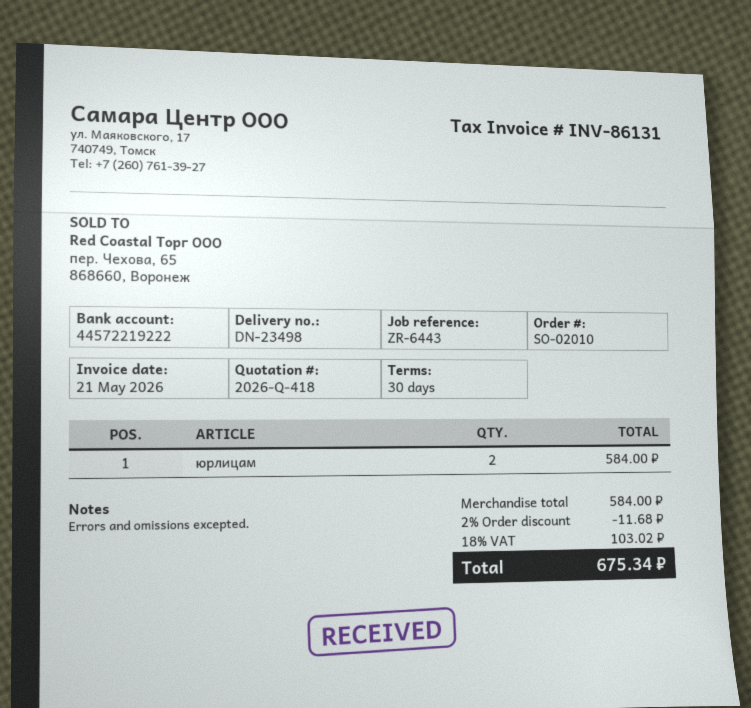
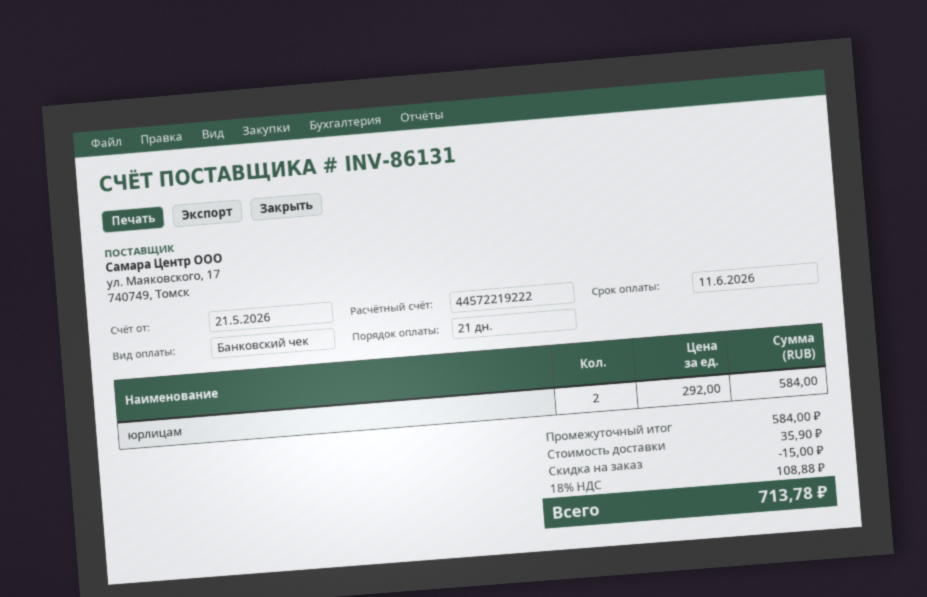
payment terms: 30 days -> 21 days
discount: 11.68 -> 15.00
shipping: none -> 35.90
tax: 18% = 103.02 -> 18% = 108.88
total: 675.34 -> 713.78

